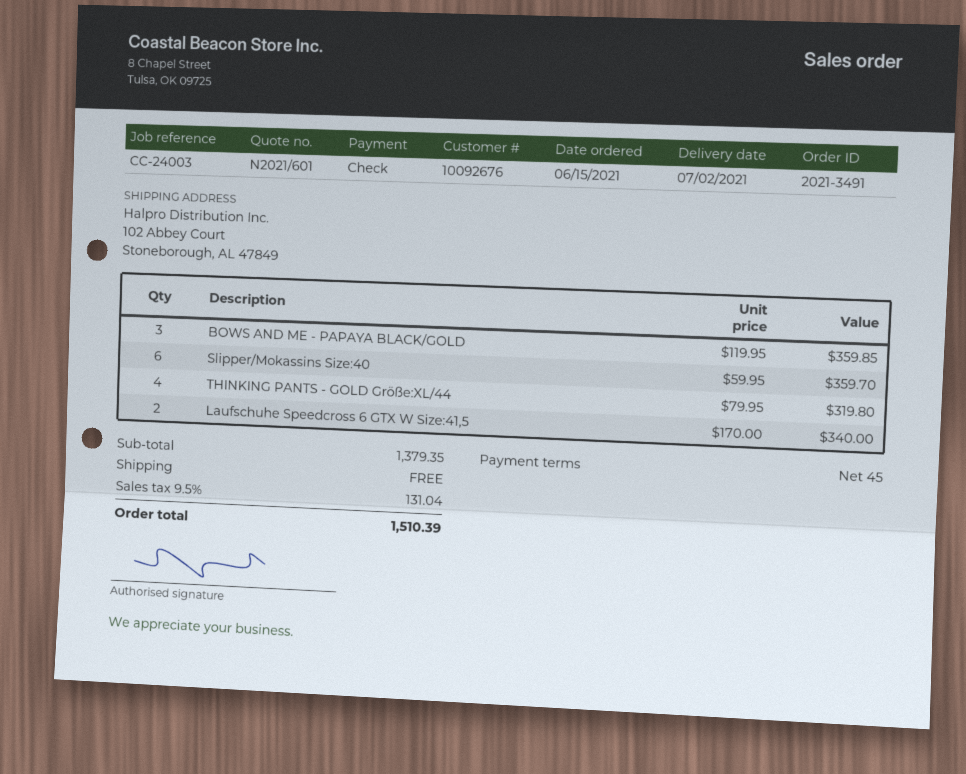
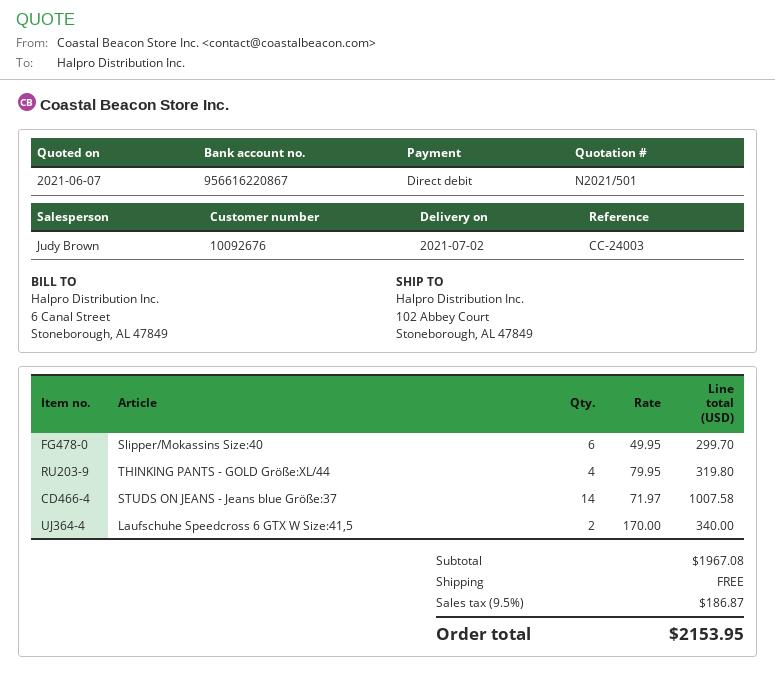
quote number: N2021/601 -> N2021/501
payment method: cheque -> direct debit
BOWS AND ME - PAPAYA BLACK/GOLD: 3 x 119.95 = 359.85 -> none
Slipper/Mokassins Size:40: 6 x 59.95 = 359.70 -> 6 x 49.95 = 299.70
STUDS ON JEANS - Jeans blue Größe:37: none -> 14 x 71.97 = 1007.58
subtotal: 1379.35 -> 1967.08
tax: 9.5% = 131.04 -> 9.5% = 186.87
total: 1510.39 -> 2153.95

